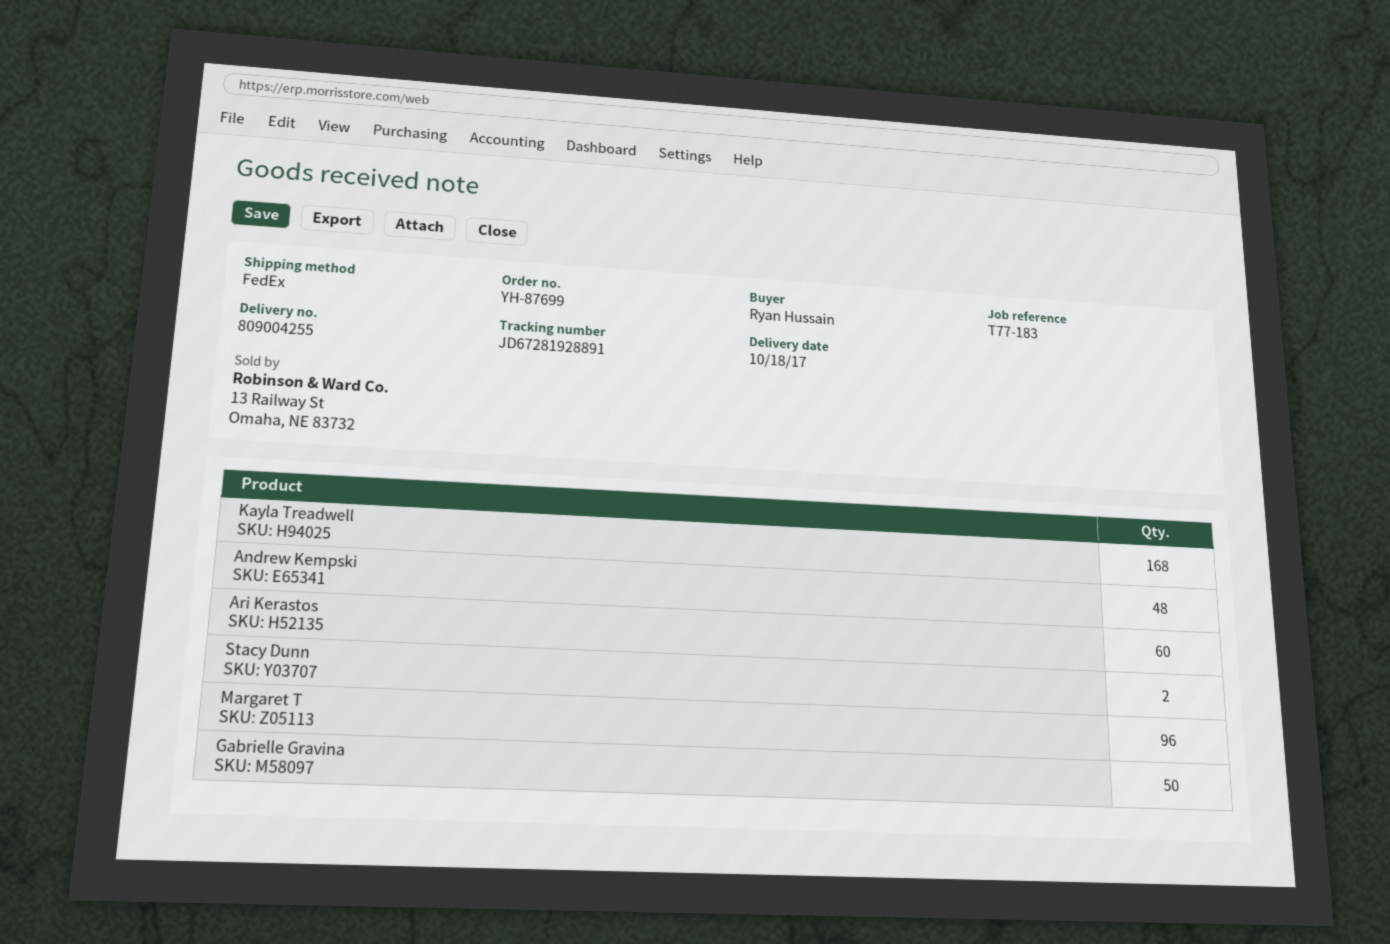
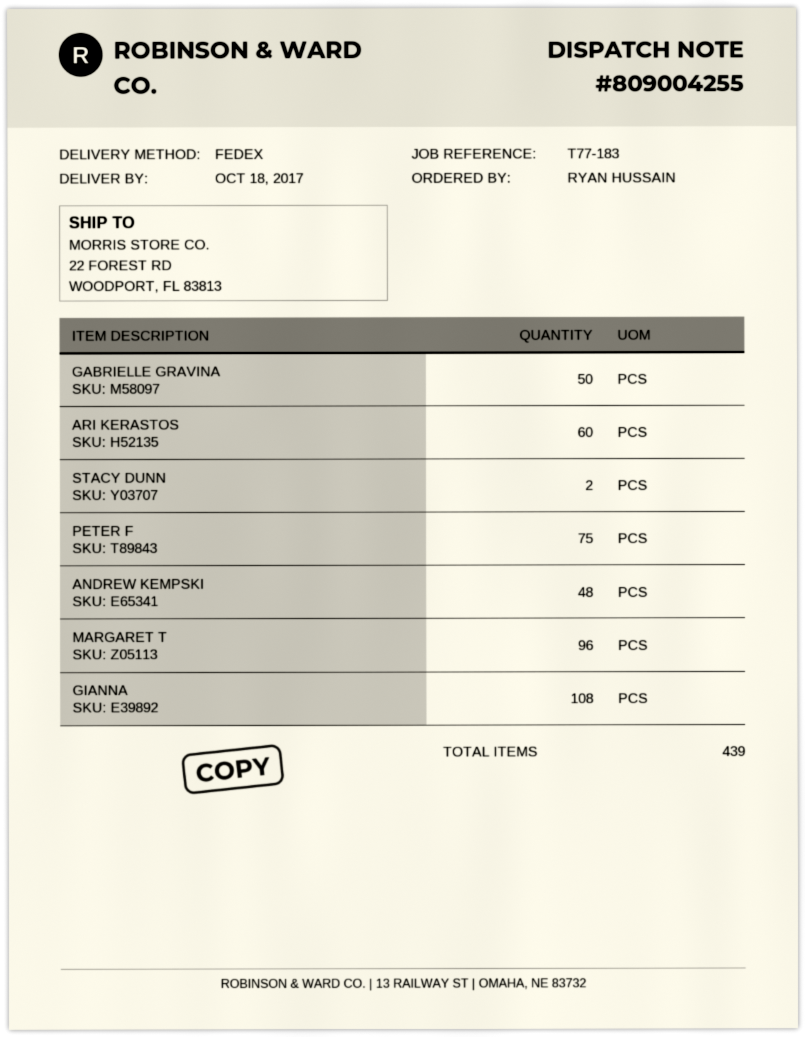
Kayla Treadwell: 168 -> none
PETER F: none -> 75
GIANNA: none -> 108

